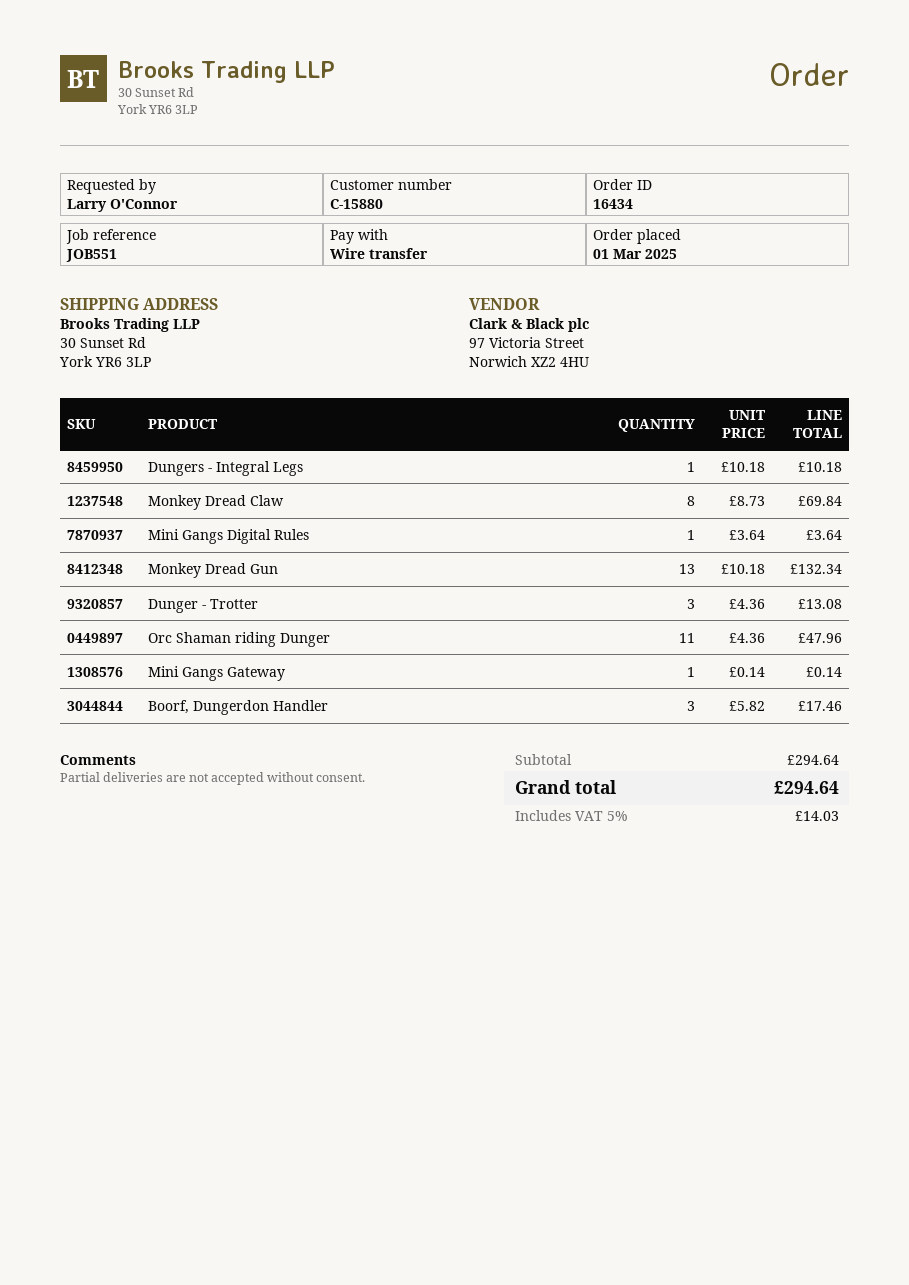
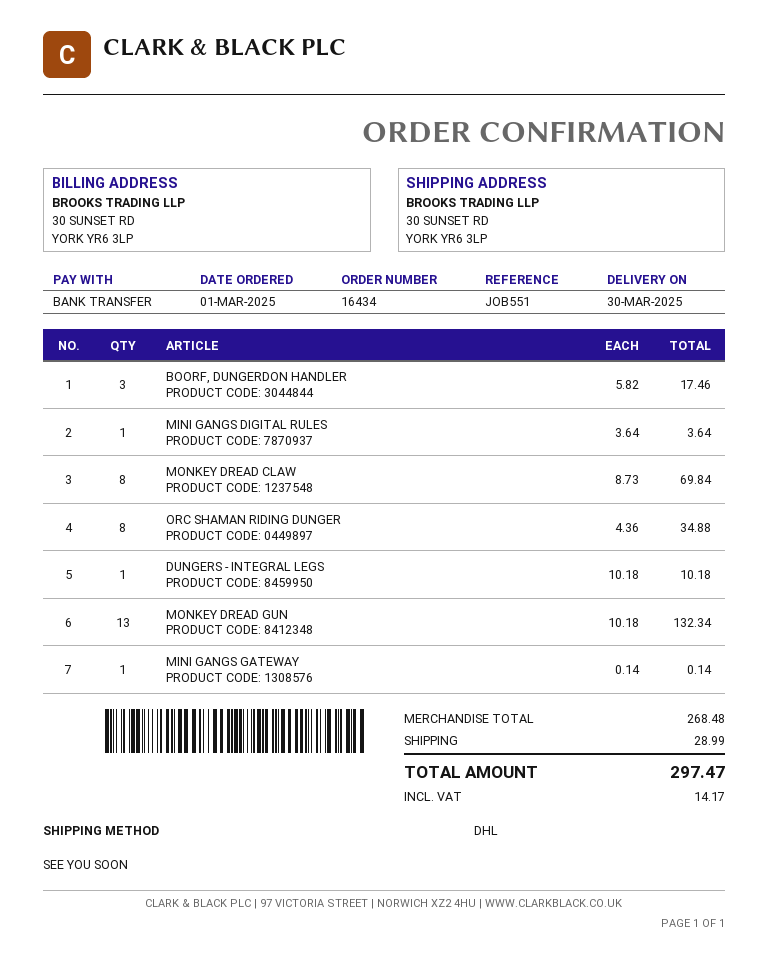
Dunger - Trotter: 3 x 4.36 = 13.08 -> none
Orc Shaman riding Dunger: 11 x 4.36 = 47.96 -> 8 x 4.36 = 34.88
subtotal: 294.64 -> 268.48
shipping: none -> 28.99
tax: 14.03 -> 14.17
total: 294.64 -> 297.47

